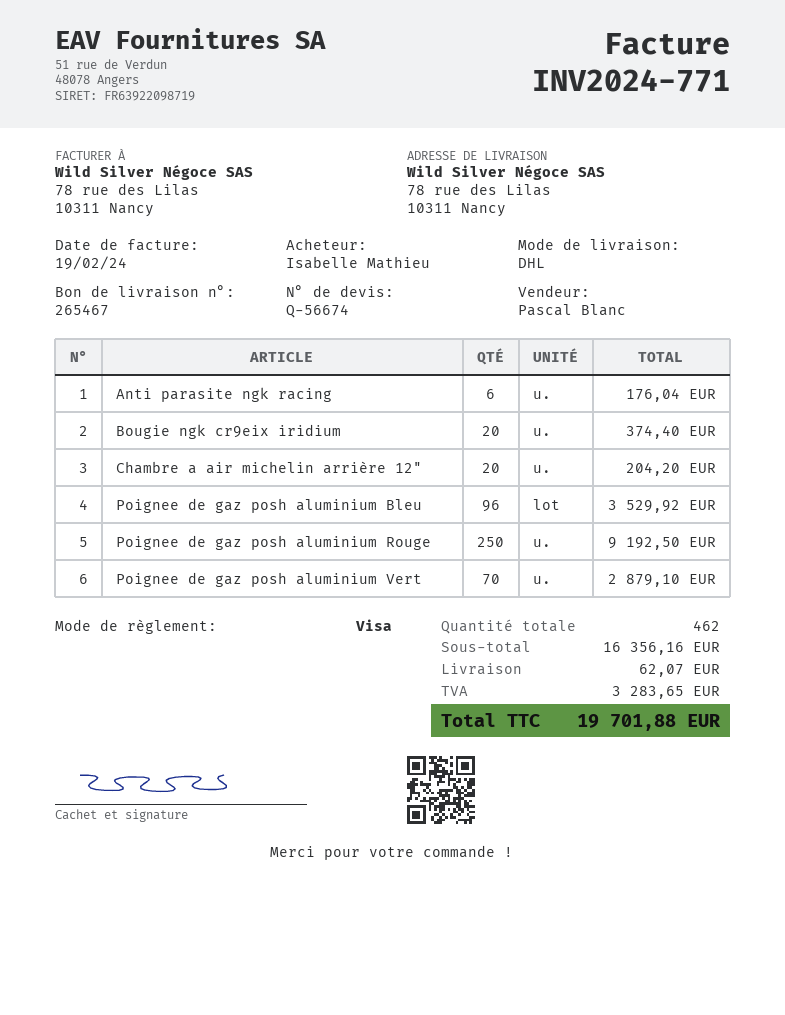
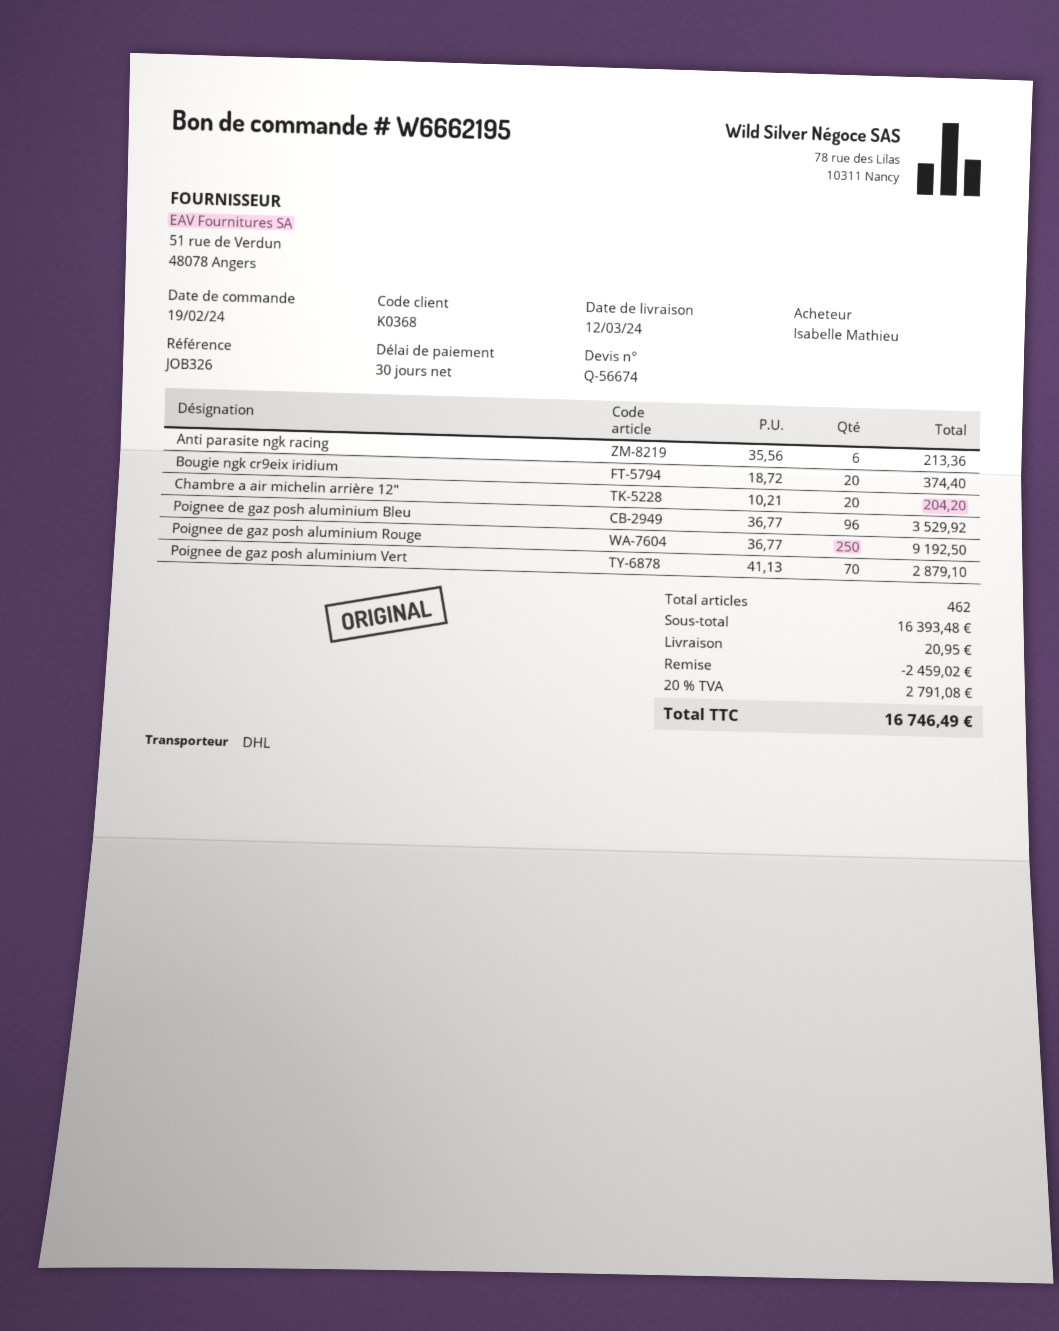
Anti parasite ngk racing: 6 for 176.04 -> 6 for 213.36
subtotal: 16356.16 -> 16393.48
discount: none -> 2459.02
shipping: 62.07 -> 20.95
tax: 3283.65 -> 2791.08
total: 19701.88 -> 16746.49

